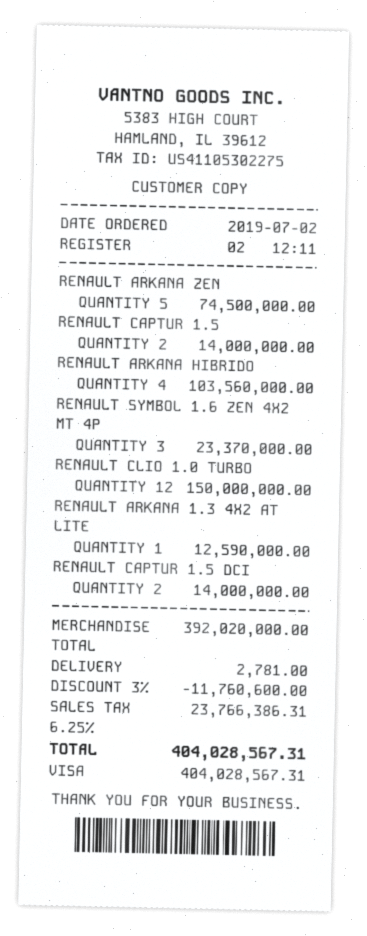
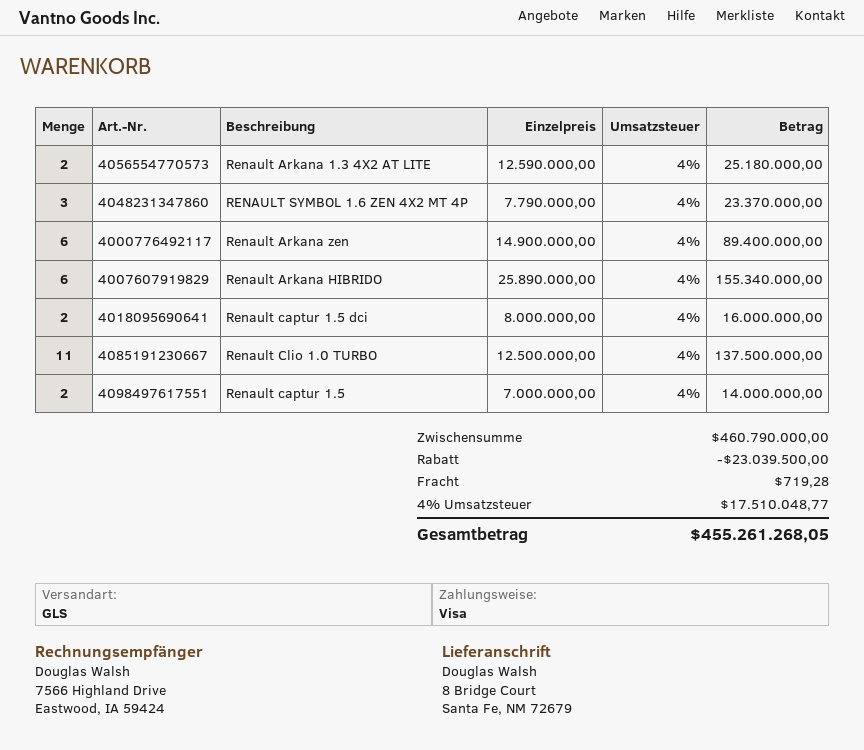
RENAULT ARKANA ZEN: 5 for 74500000.00 -> 6 for 89400000.00
RENAULT ARKANA HIBRIDO: 4 for 103560000.00 -> 6 for 155340000.00
RENAULT CLIO 1.0 TURBO: 12 for 150000000.00 -> 11 for 137500000.00
RENAULT ARKANA 1.3 4X2 AT LITE: 1 for 12590000.00 -> 2 for 25180000.00
RENAULT CAPTUR 1.5 DCI: 2 for 14000000.00 -> 2 for 16000000.00
subtotal: 392020000.00 -> 460790000.00
discount: 11760600.00 -> 23039500.00
shipping: 2781.00 -> 719.28
tax: 6.25% = 23766386.31 -> 4% = 17510048.77
total: 404028567.31 -> 455261268.05

